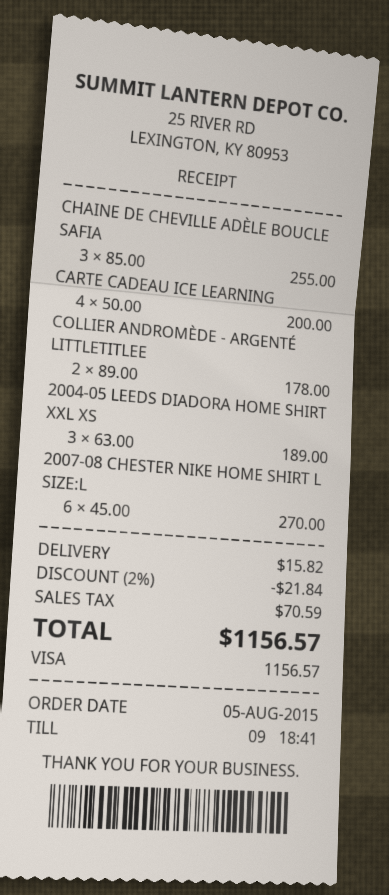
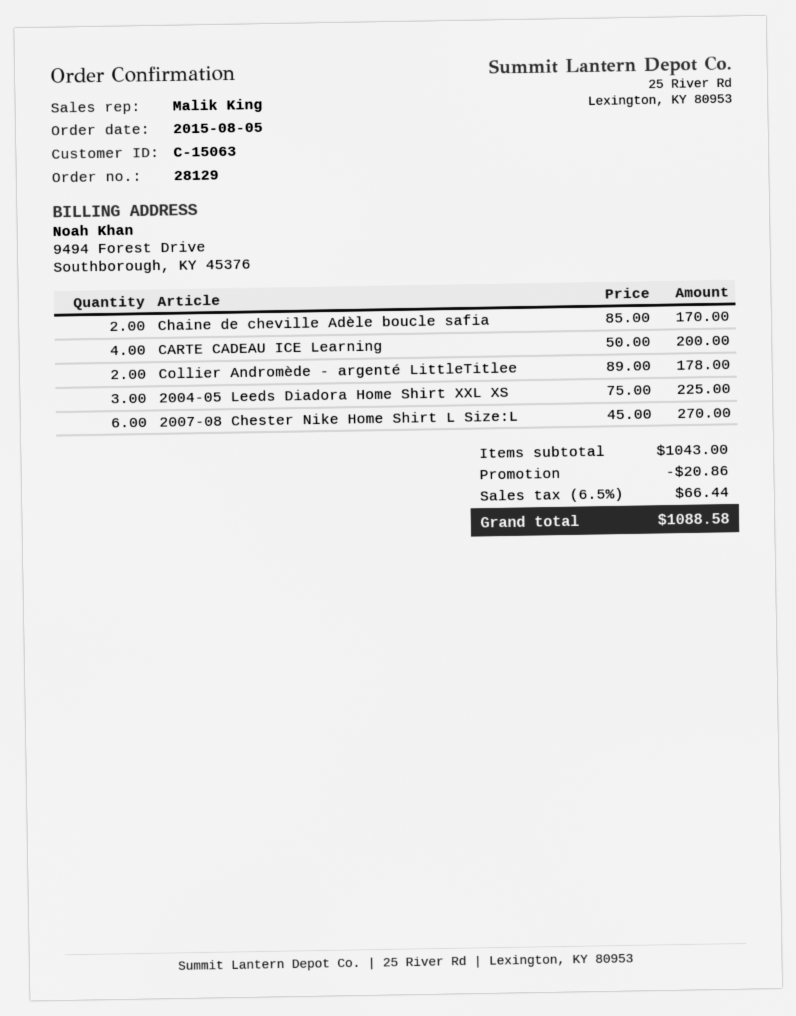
CHAINE DE CHEVILLE ADÈLE BOUCLE SAFIA: 3 x 85.00 = 255.00 -> 2 x 85.00 = 170.00
2004-05 LEEDS DIADORA HOME SHIRT XXL XS: 3 x 63.00 = 189.00 -> 3 x 75.00 = 225.00
discount: 21.84 -> 20.86
shipping: 15.82 -> none
tax: 70.59 -> 66.44
total: 1156.57 -> 1088.58

